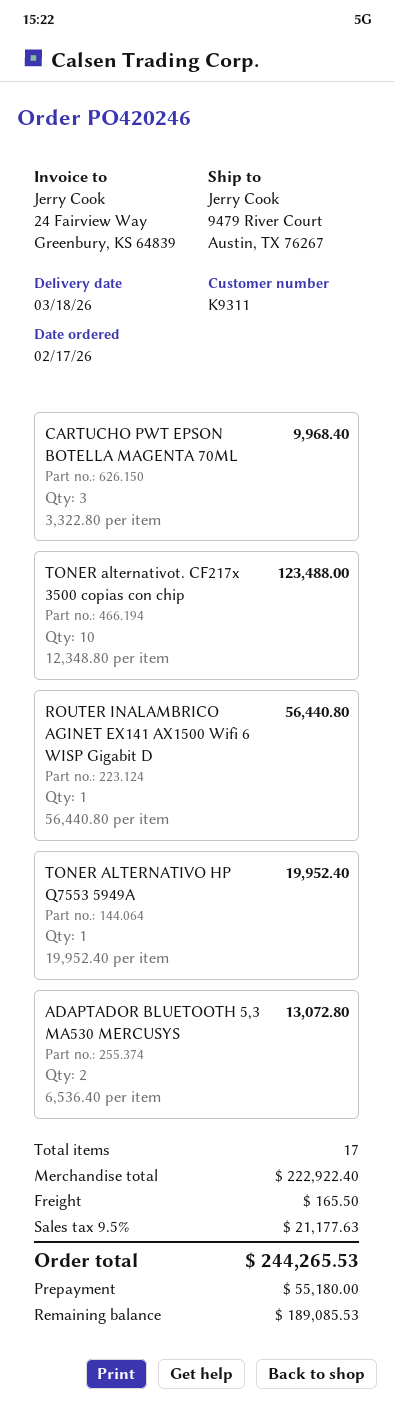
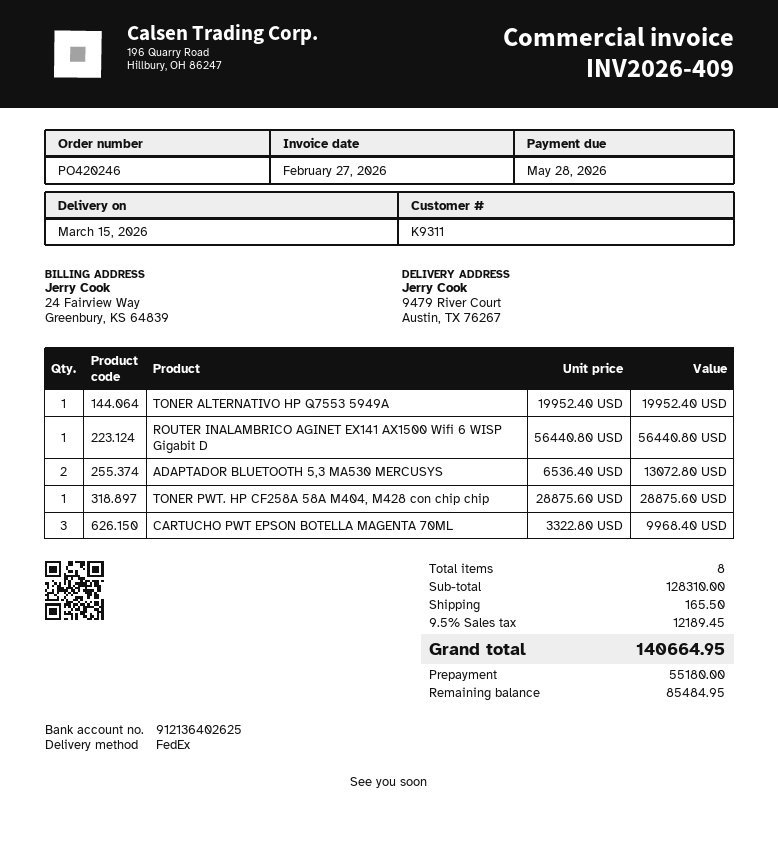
delivery date: 2026-03-18 -> 2026-03-15
TONER alternativot. CF217x 3500 copias con chip: 10 x 12348.80 = 123488.00 -> none
TONER PWT. HP CF258A 58A M404, M428 con chip chip: none -> 1 x 28875.60 = 28875.60
total quantity: 17 -> 8
subtotal: 222922.40 -> 128310.00
tax: 9.5% = 21177.63 -> 9.5% = 12189.45
total: 244265.53 -> 140664.95
balance: 189085.53 -> 85484.95

